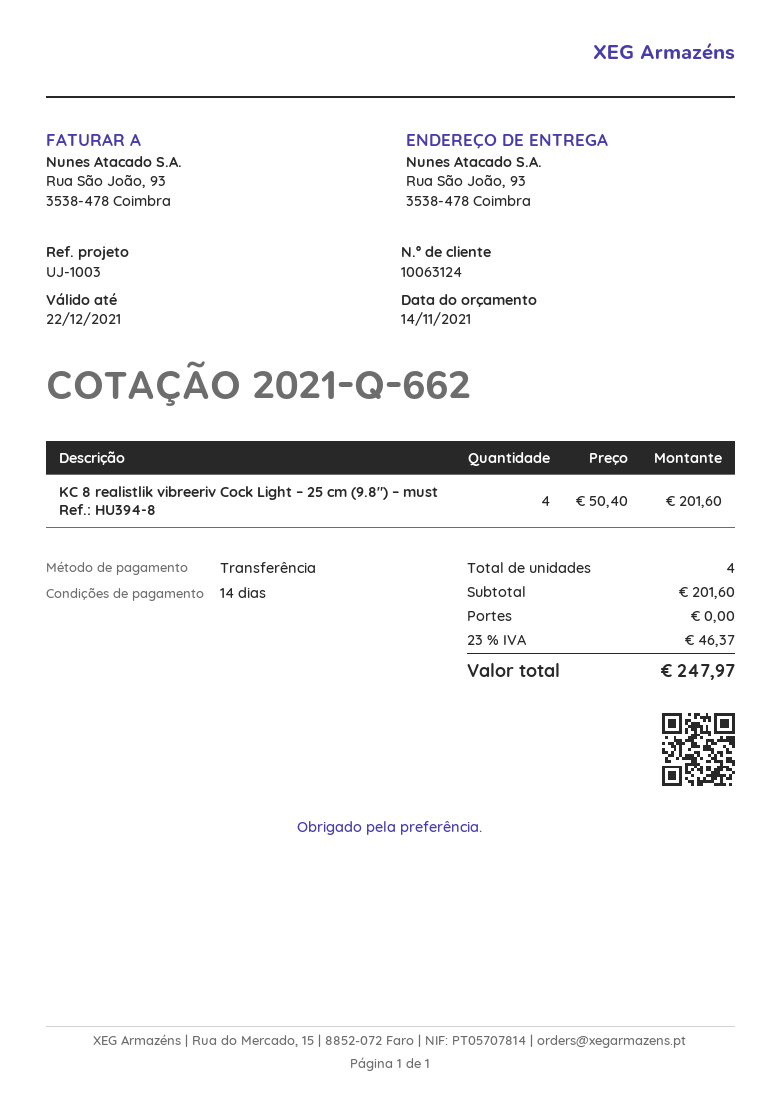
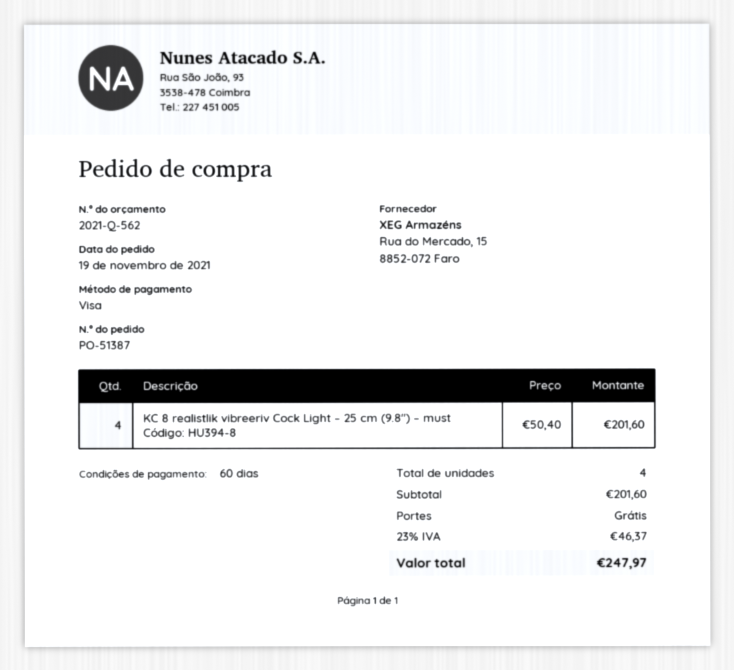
quote number: 2021-Q-662 -> 2021-Q-562
payment terms: 14 days -> 60 days
payment method: bank transfer -> Visa

